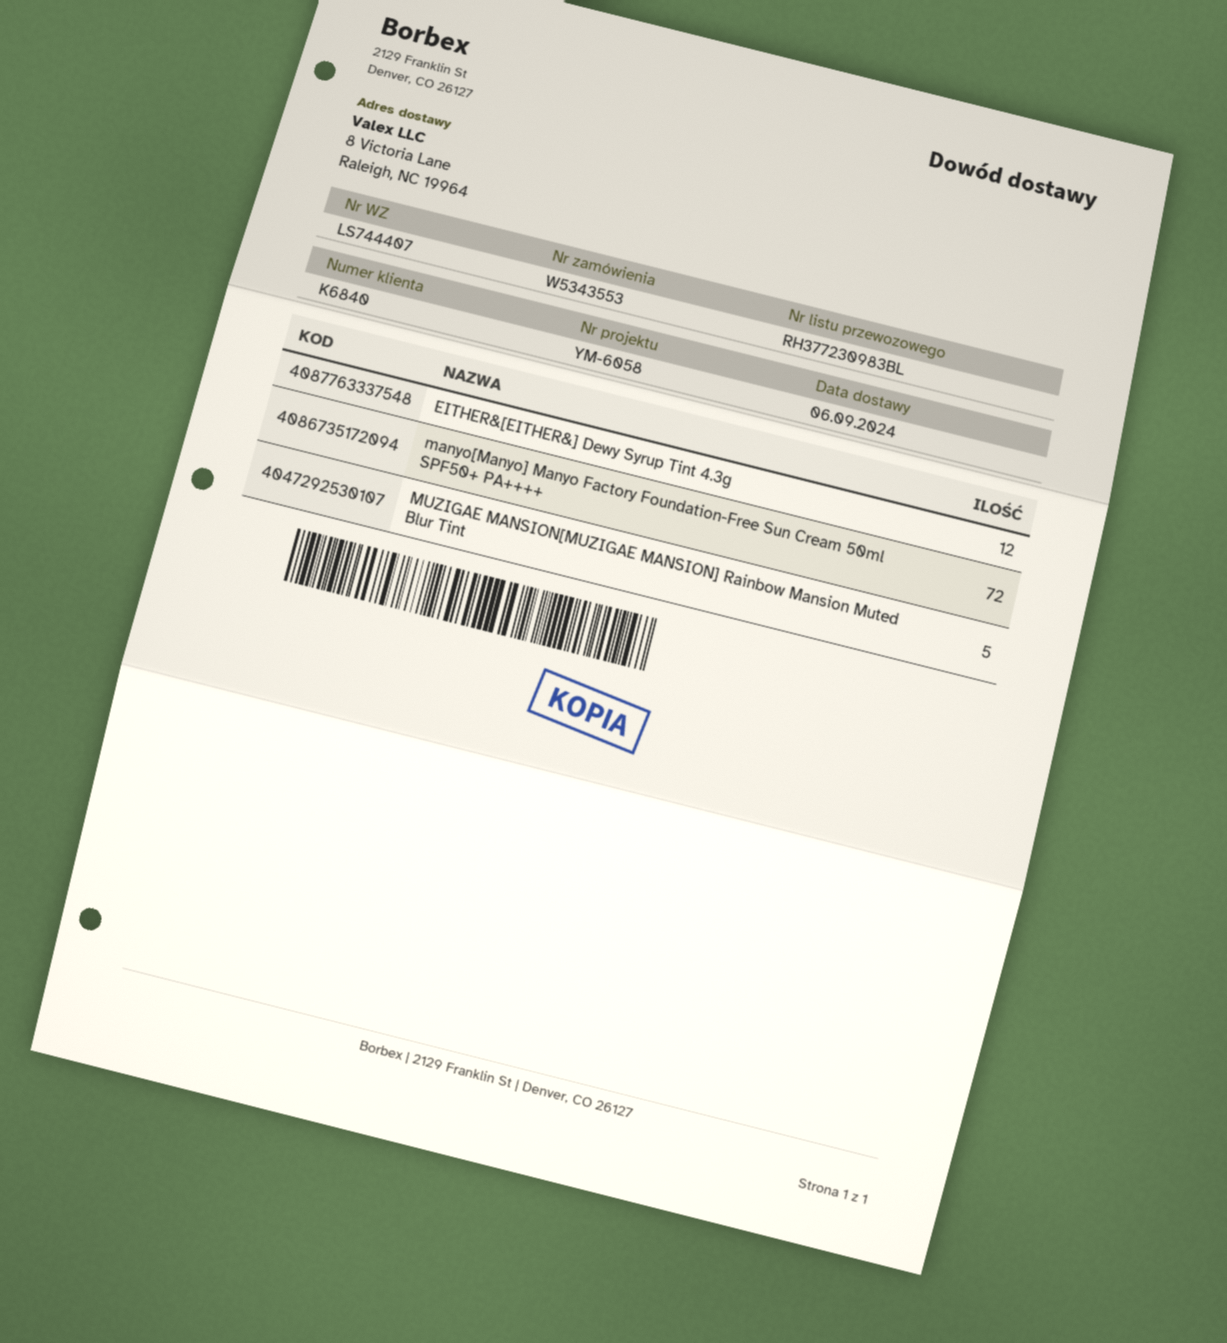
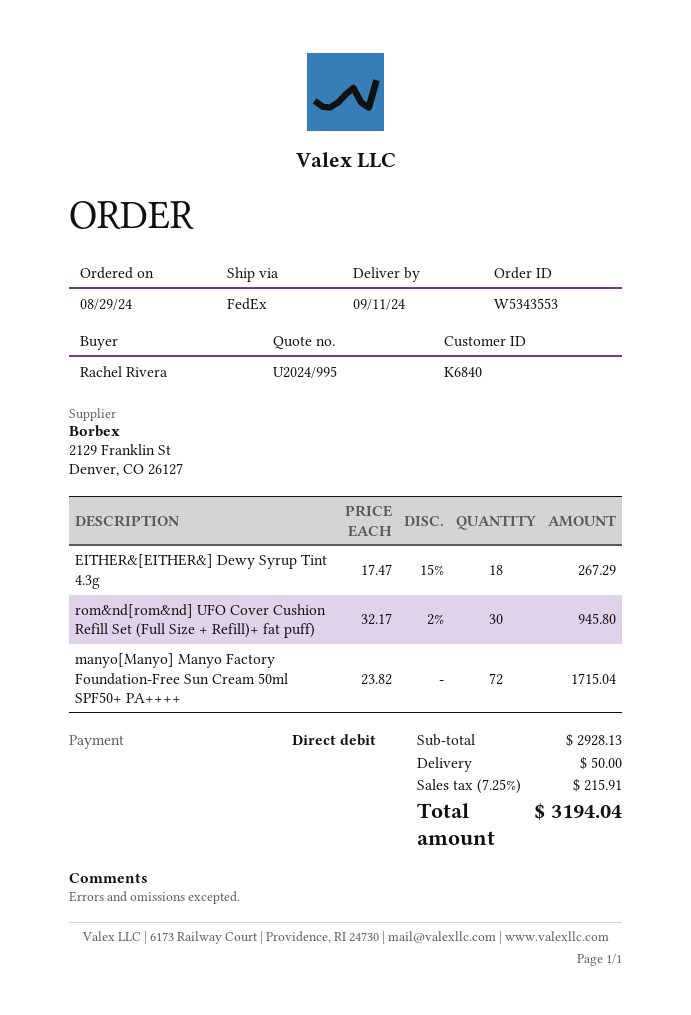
delivery date: 2024-09-06 -> 2024-09-11
EITHER&[EITHER&] Dewy Syrup Tint 4.3g: 12 -> 18
MUZIGAE MANSION[MUZIGAE MANSION] Rainbow Mansion Muted Blur Tint: 5 -> none
rom&nd[rom&nd] UFO Cover Cushion Refill Set (Full Size + Refill)+ fat puff): none -> 30

